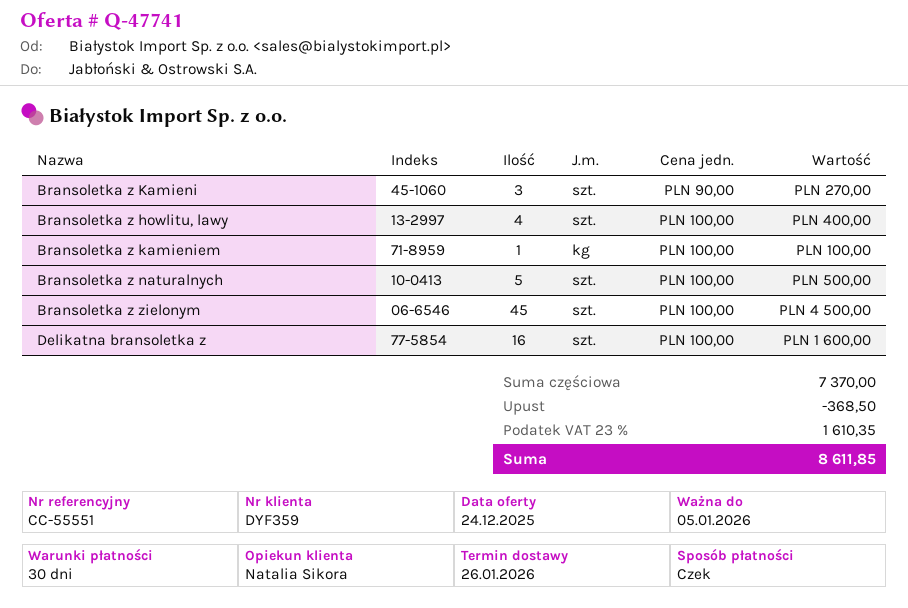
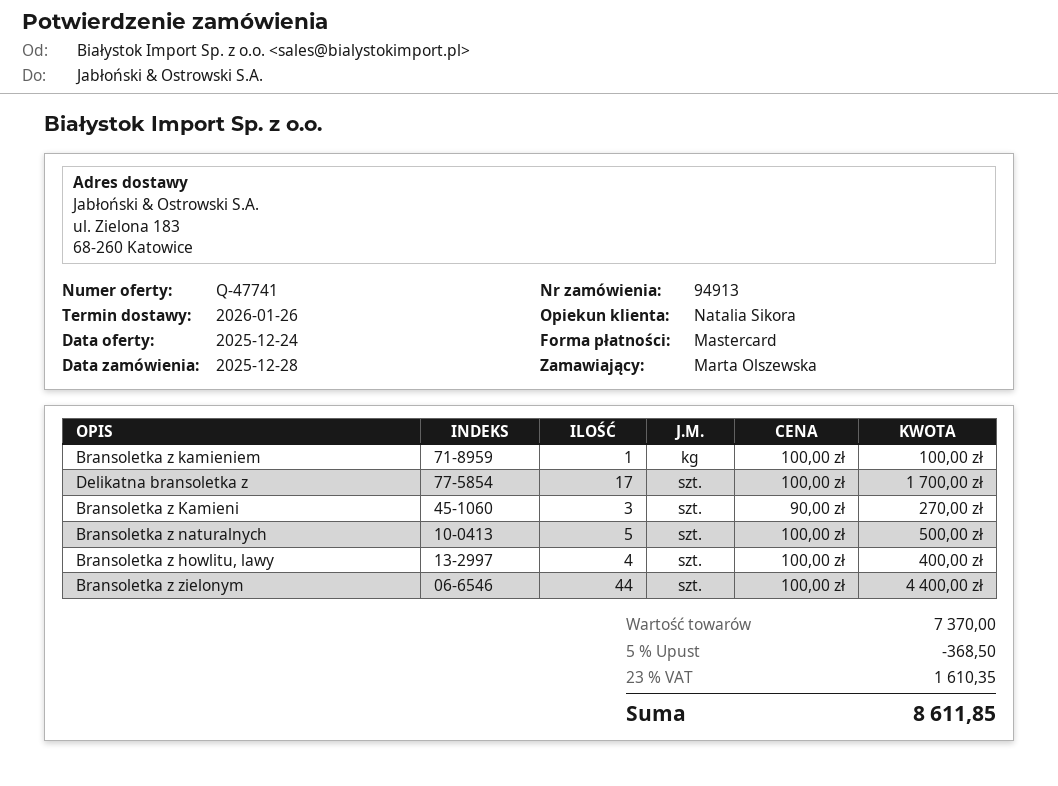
payment method: cheque -> Mastercard
Bransoletka z zielonym: 45 x 100.00 = 4500.00 -> 44 x 100.00 = 4400.00
Delikatna bransoletka z: 16 x 100.00 = 1600.00 -> 17 x 100.00 = 1700.00

